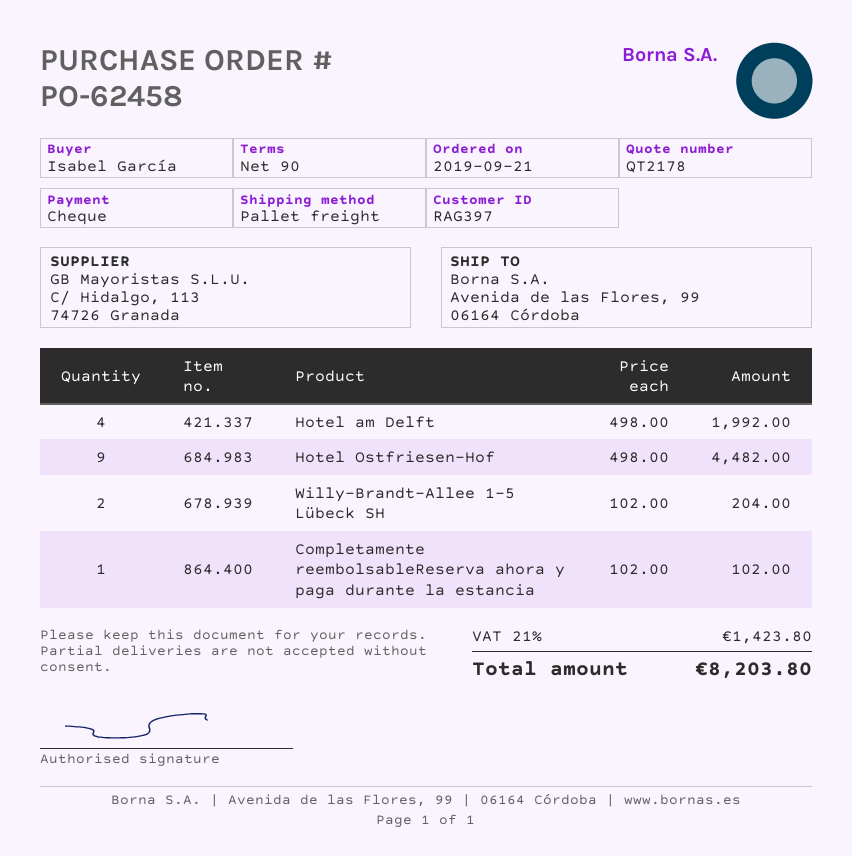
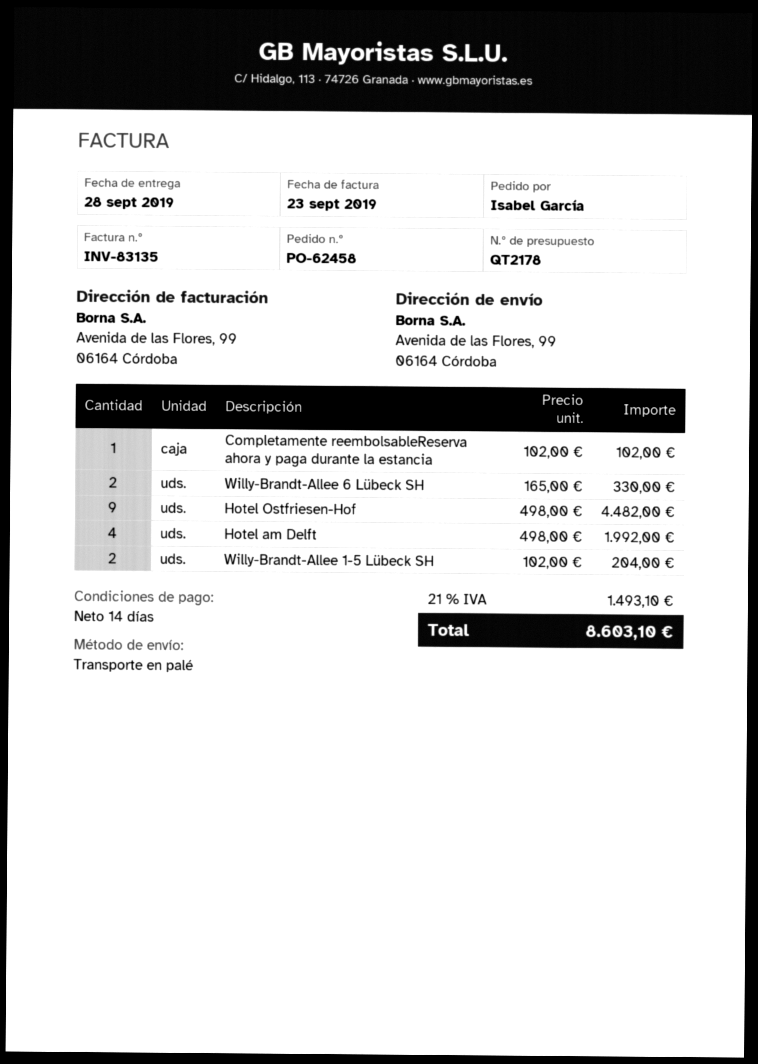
payment terms: 90 days -> 14 days
Willy-Brandt-Allee 6 Lübeck SH: none -> 2 x 165.00 = 330.00
tax: 21% = 1423.80 -> 21% = 1493.10
total: 8203.80 -> 8603.10

